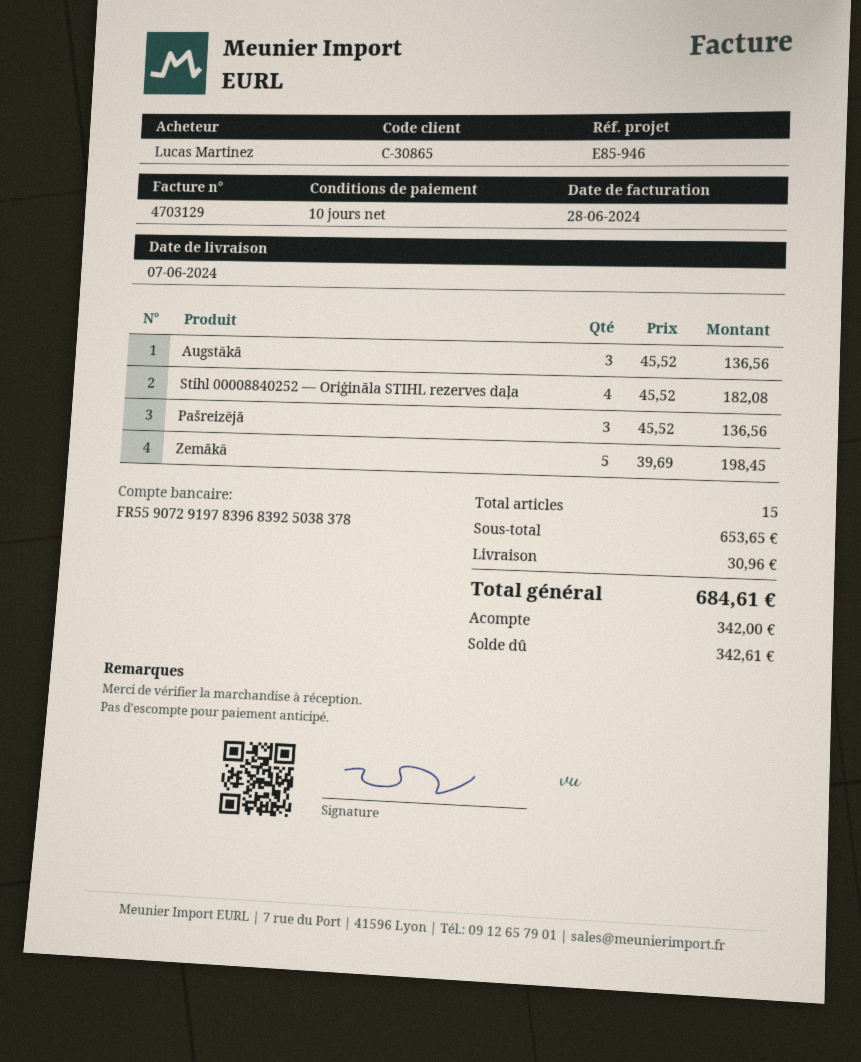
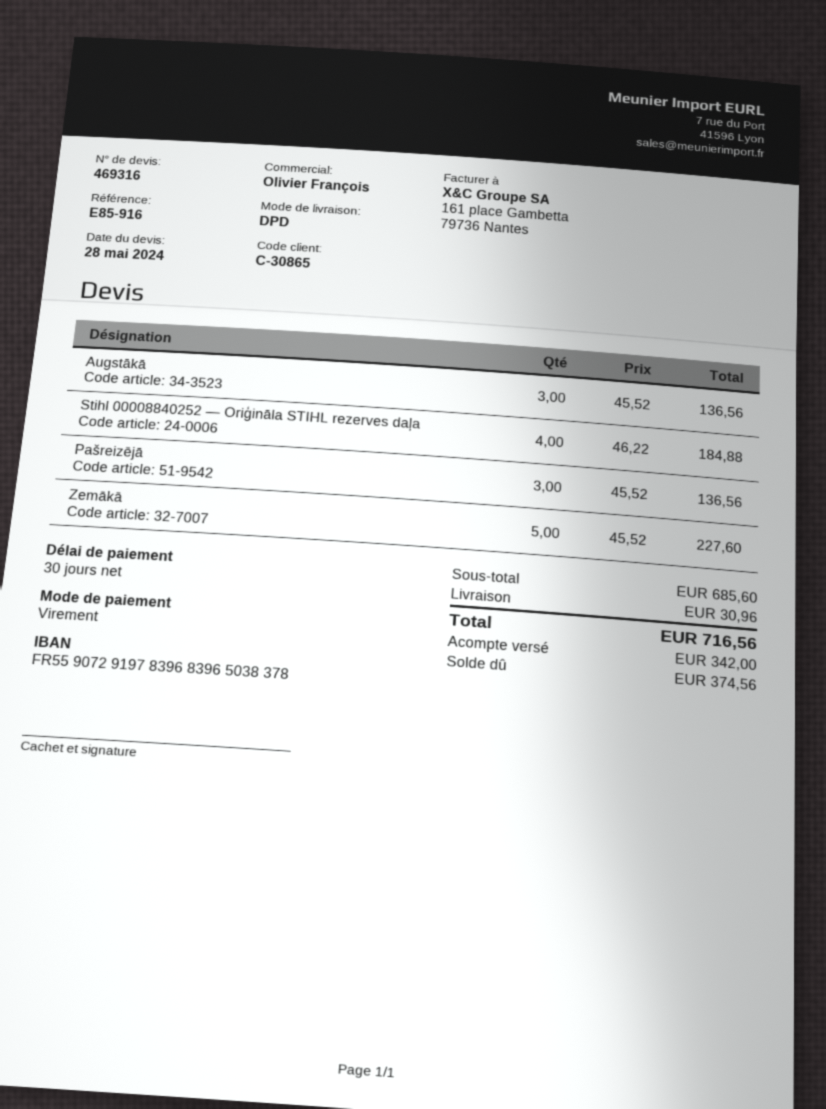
payment terms: 10 days -> 30 days
reference: E85-946 -> E85-916
bank account: FR5590729197839683925038378 -> FR5590729197839683965038378
Stihl 00008840252 — Oriģināla STIHL rezerves daļa: 4 x 45.52 = 182.08 -> 4 x 46.22 = 184.88
Zemākā: 5 x 39.69 = 198.45 -> 5 x 45.52 = 227.60
subtotal: 653.65 -> 685.60
total: 684.61 -> 716.56
balance: 342.61 -> 374.56

